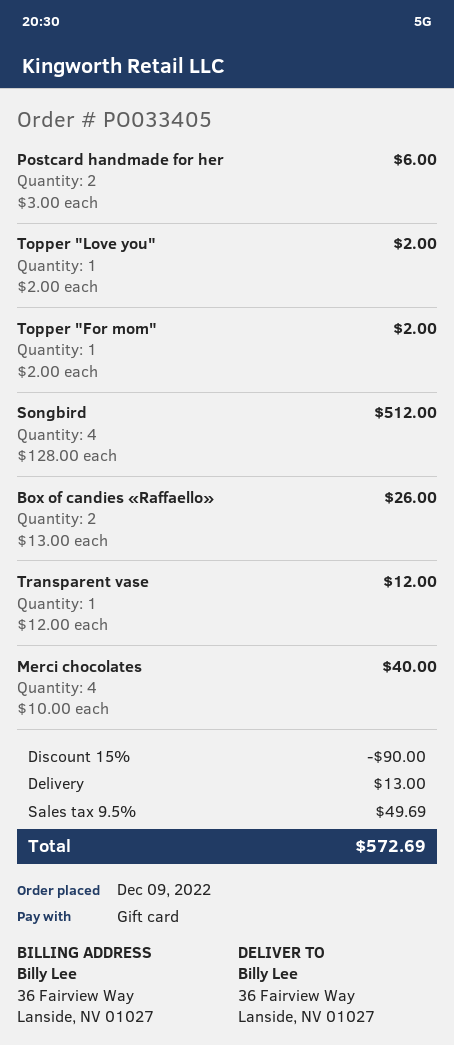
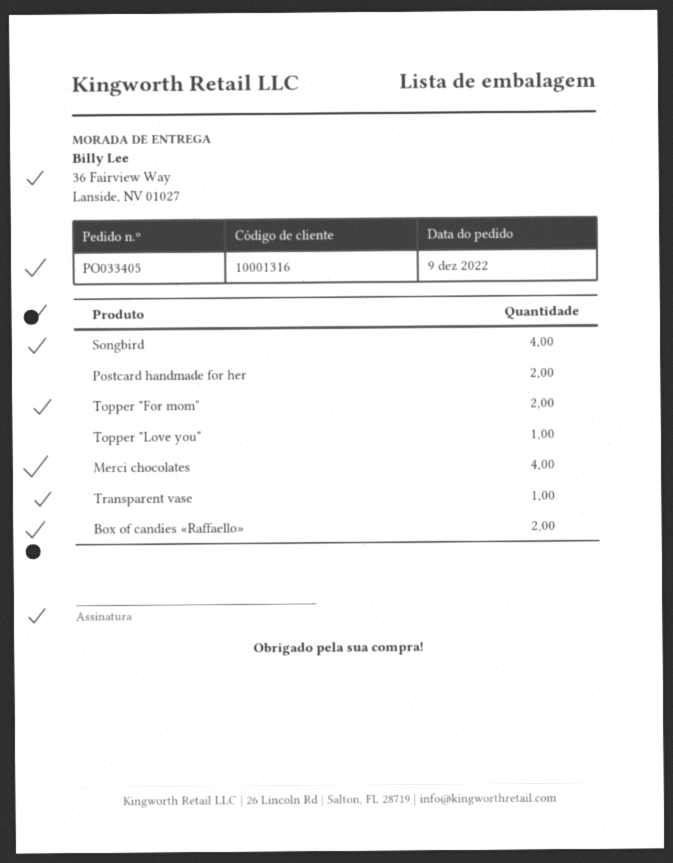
Topper "For mom": 1 -> 2

